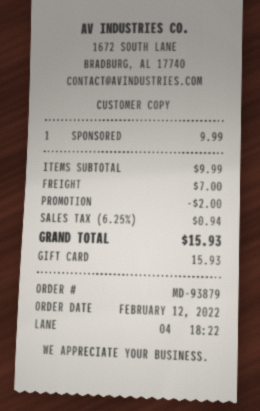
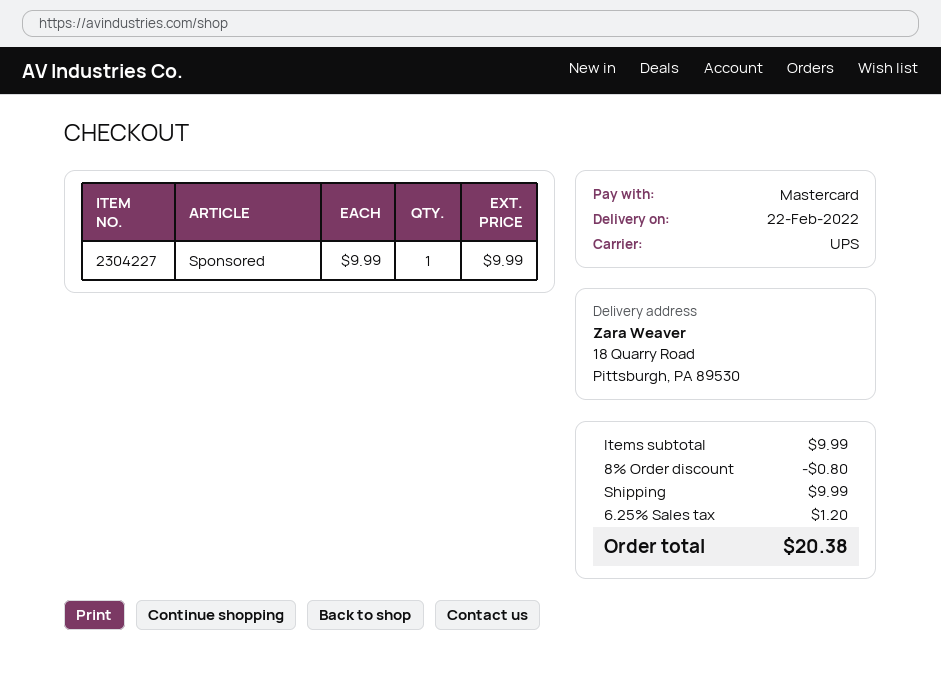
payment method: gift card -> Mastercard
discount: 2.00 -> 0.80
shipping: 7.00 -> 9.99
tax: 6.25% = 0.94 -> 6.25% = 1.20
total: 15.93 -> 20.38

